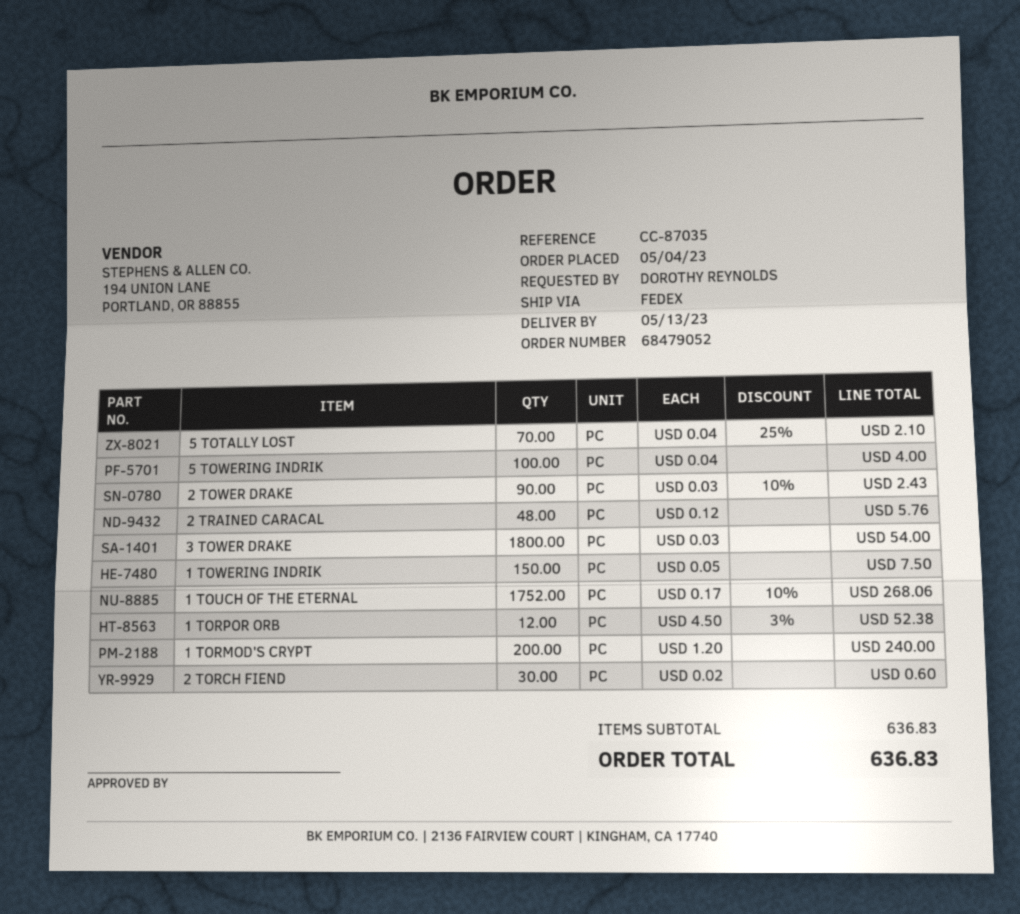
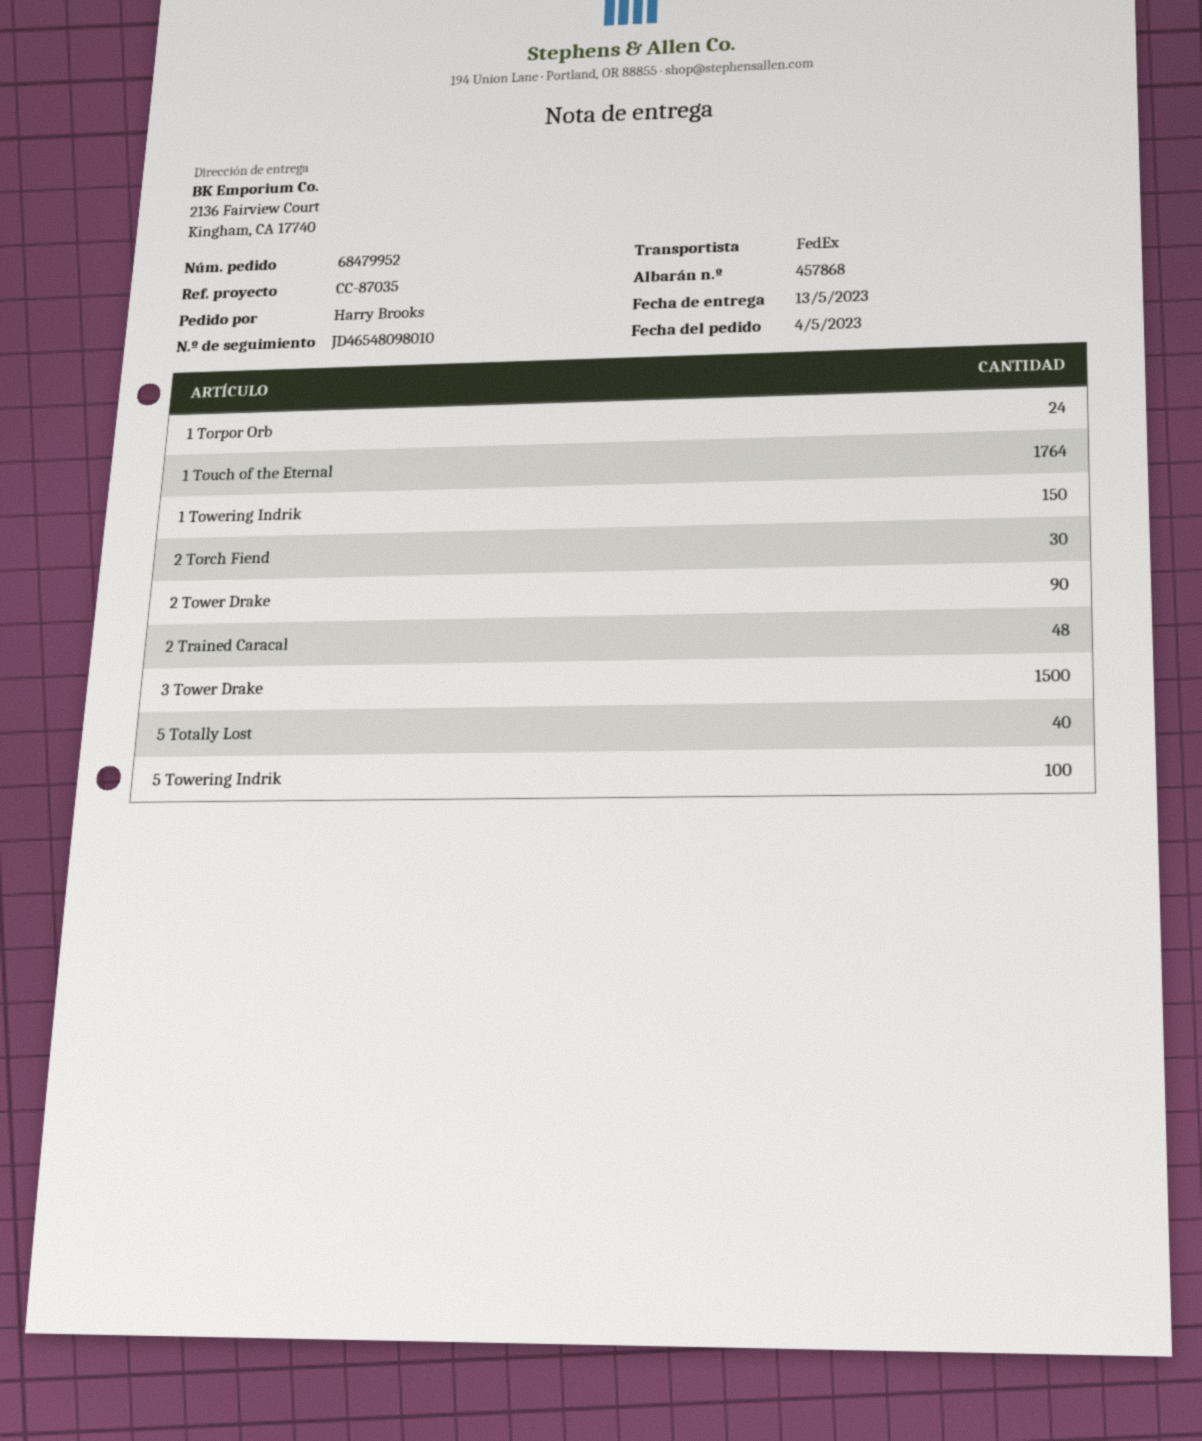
order number: 68479052 -> 68479952
ordered by: DOROTHY REYNOLDS -> Harry Brooks
5 TOTALLY LOST: 70 -> 40
3 TOWER DRAKE: 1800 -> 1500
1 TOUCH OF THE ETERNAL: 1752 -> 1764
1 TORPOR ORB: 12 -> 24
1 TORMOD'S CRYPT: 200 -> none

